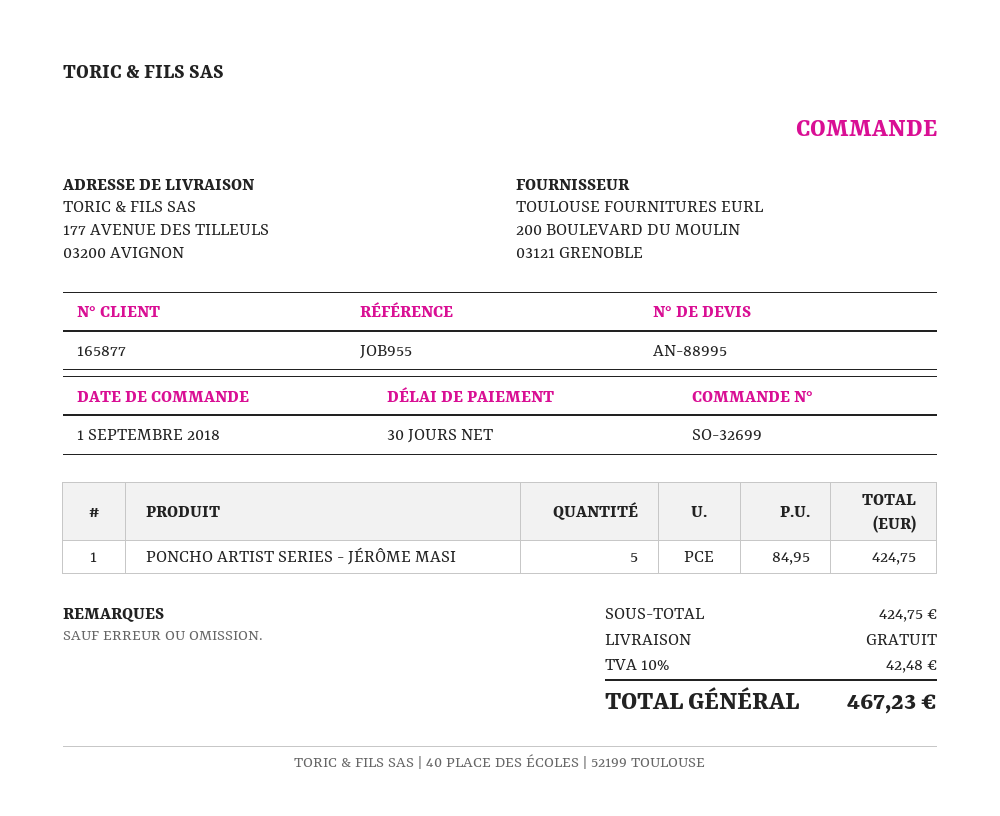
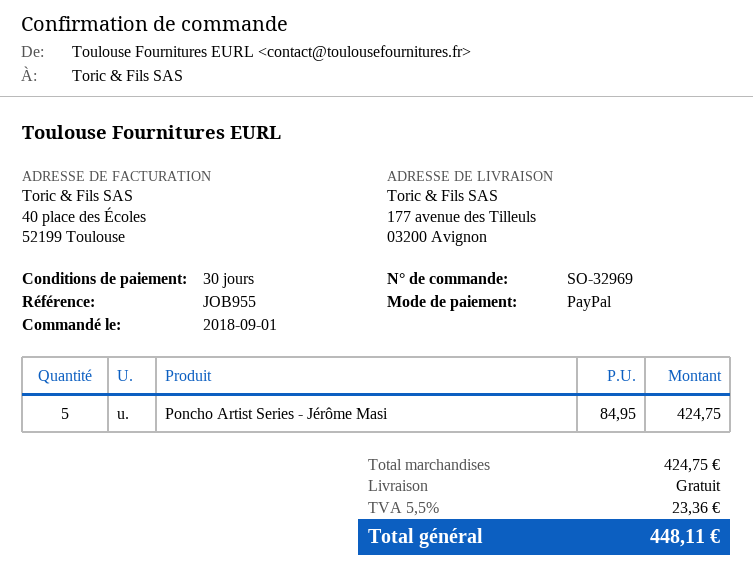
order number: SO-32699 -> SO-32969
tax: 10% = 42.48 -> 5.5% = 23.36
total: 467.23 -> 448.11

